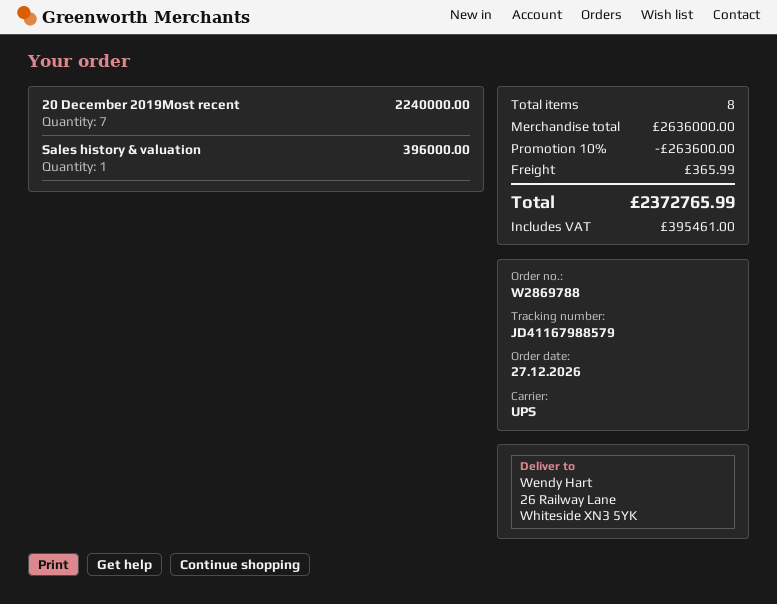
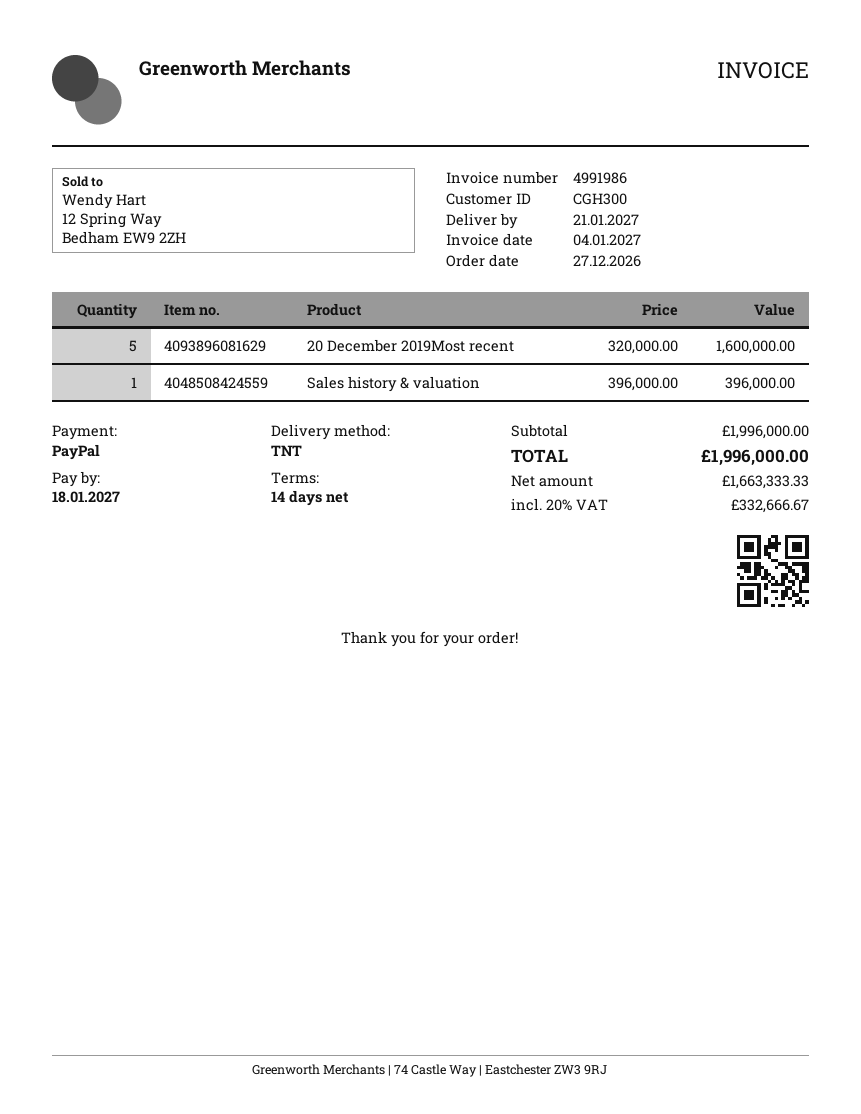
shipping method: UPS -> TNT
20 December 2019Most recent: 7 for 2240000.00 -> 5 for 1600000.00
subtotal: 2636000.00 -> 1996000.00
discount: 10% = 263600.00 -> none
shipping: 365.99 -> none
tax: 395461.00 -> 332666.67
total: 2372765.99 -> 1996000.00

